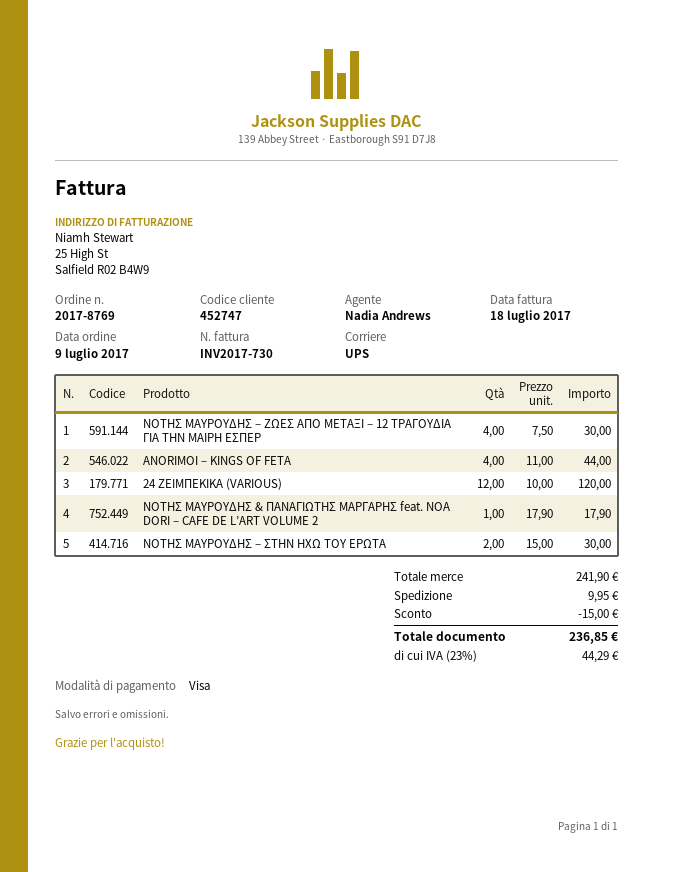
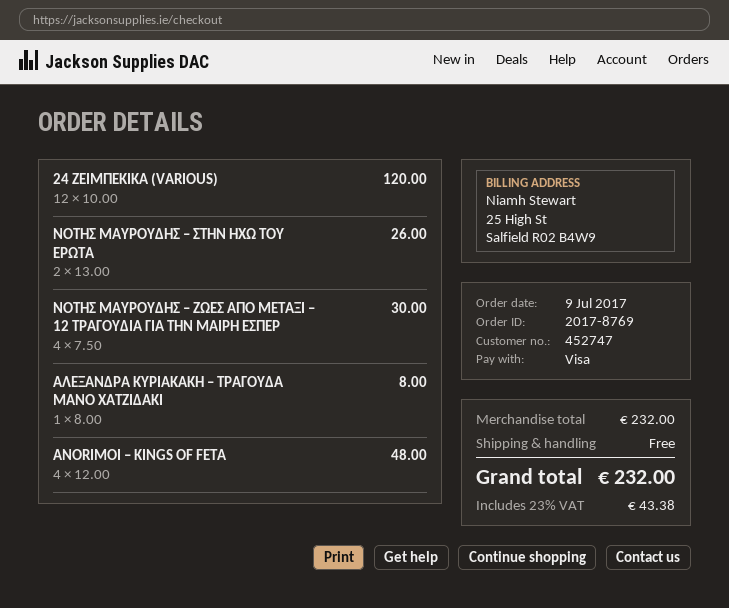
ANORIMOI – KINGS OF FETA: 4 x 11.00 = 44.00 -> 4 x 12.00 = 48.00
ΝΟΤΗΣ ΜΑΥΡΟΥΔΗΣ & ΠΑΝΑΓΙΩΤΗΣ ΜΑΡΓΑΡΗΣ feat. NOA DORI – CAFE DE L’ART VOLUME 2: 1 x 17.90 = 17.90 -> none
ΝΟΤΗΣ ΜΑΥΡΟΥΔΗΣ – ΣΤΗΝ ΗΧΩ ΤΟΥ ΕΡΩΤΑ: 2 x 15.00 = 30.00 -> 2 x 13.00 = 26.00
ΑΛΕΞΑΝΔΡΑ ΚΥΡΙΑΚΑΚΗ – ΤΡΑΓΟΥΔΑ ΜΑΝΟ ΧΑΤΖΙΔΑΚΙ: none -> 1 x 8.00 = 8.00
subtotal: 241.90 -> 232.00
discount: 15.00 -> none
shipping: 9.95 -> 0.00
tax: 23% = 44.29 -> 23% = 43.38
total: 236.85 -> 232.00

